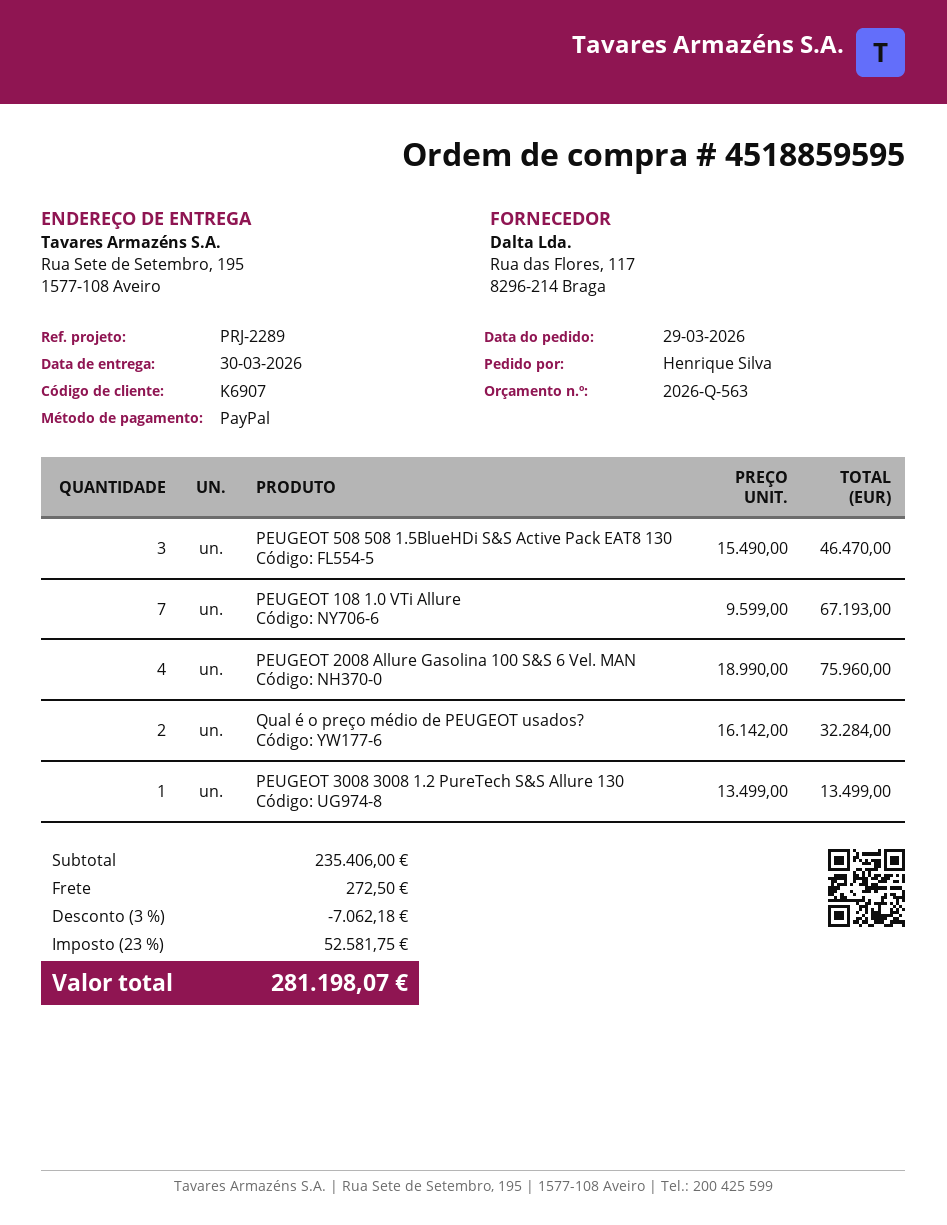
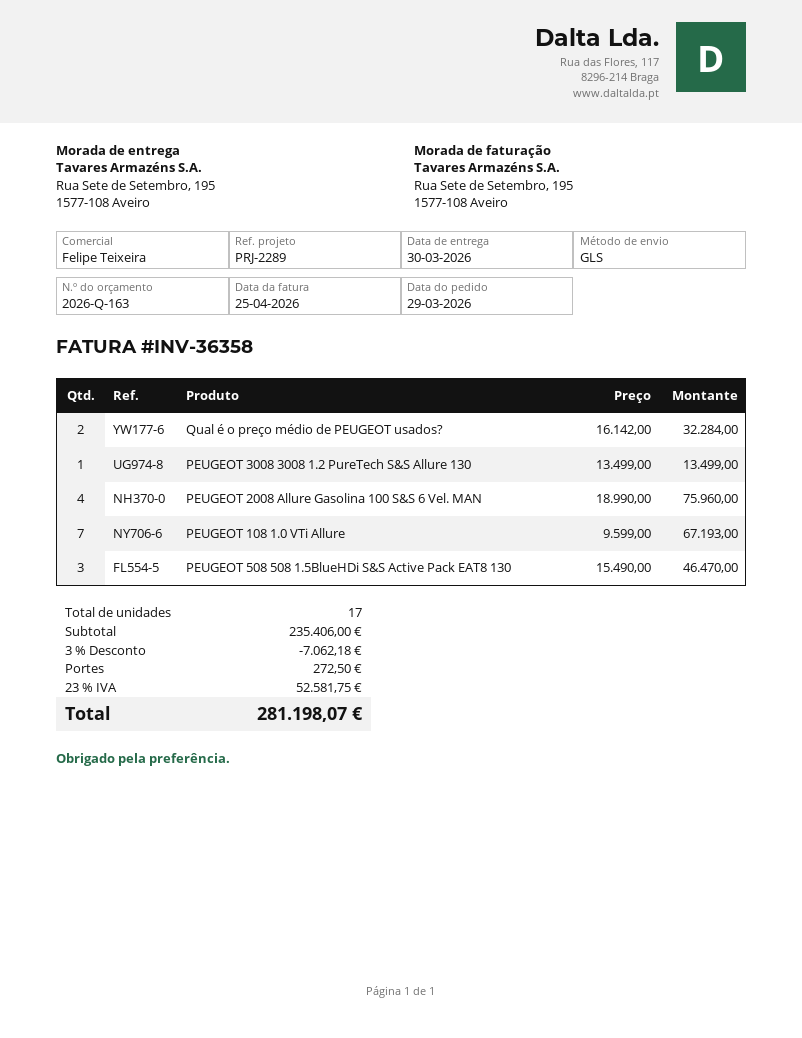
quote number: 2026-Q-563 -> 2026-Q-163

